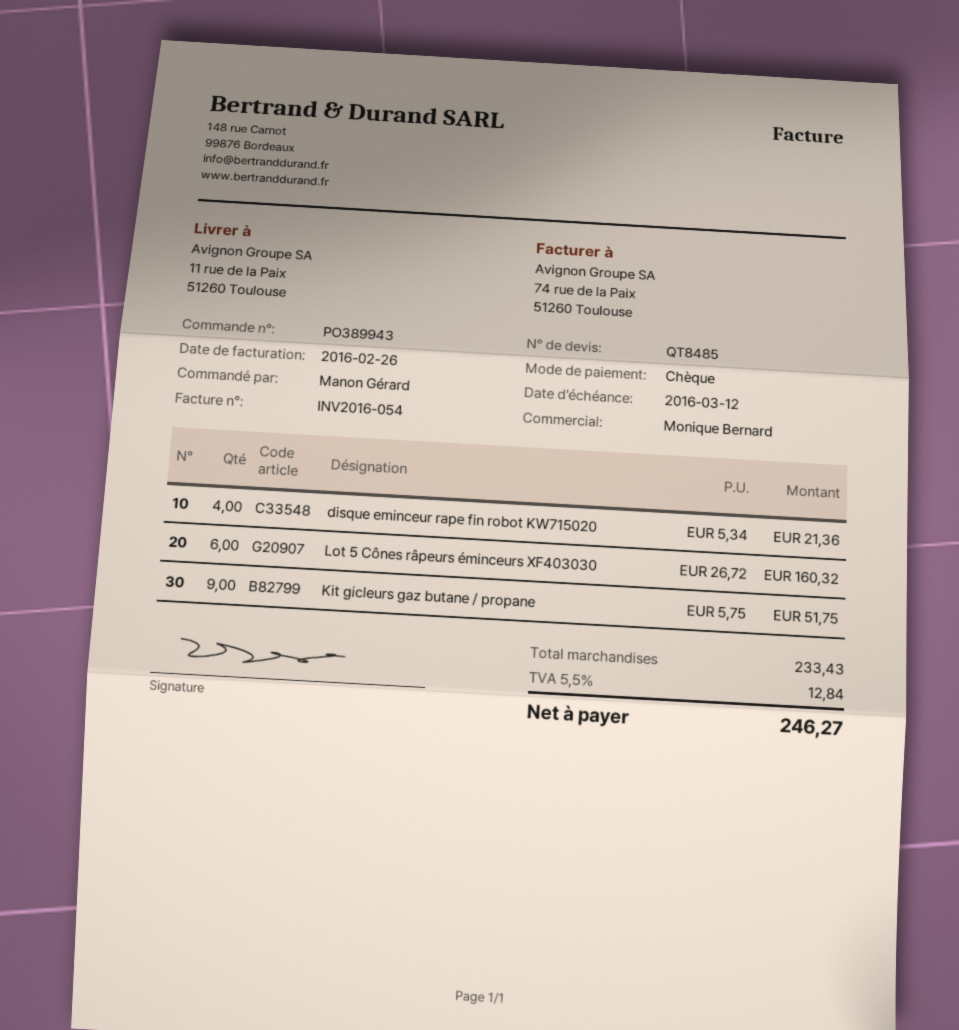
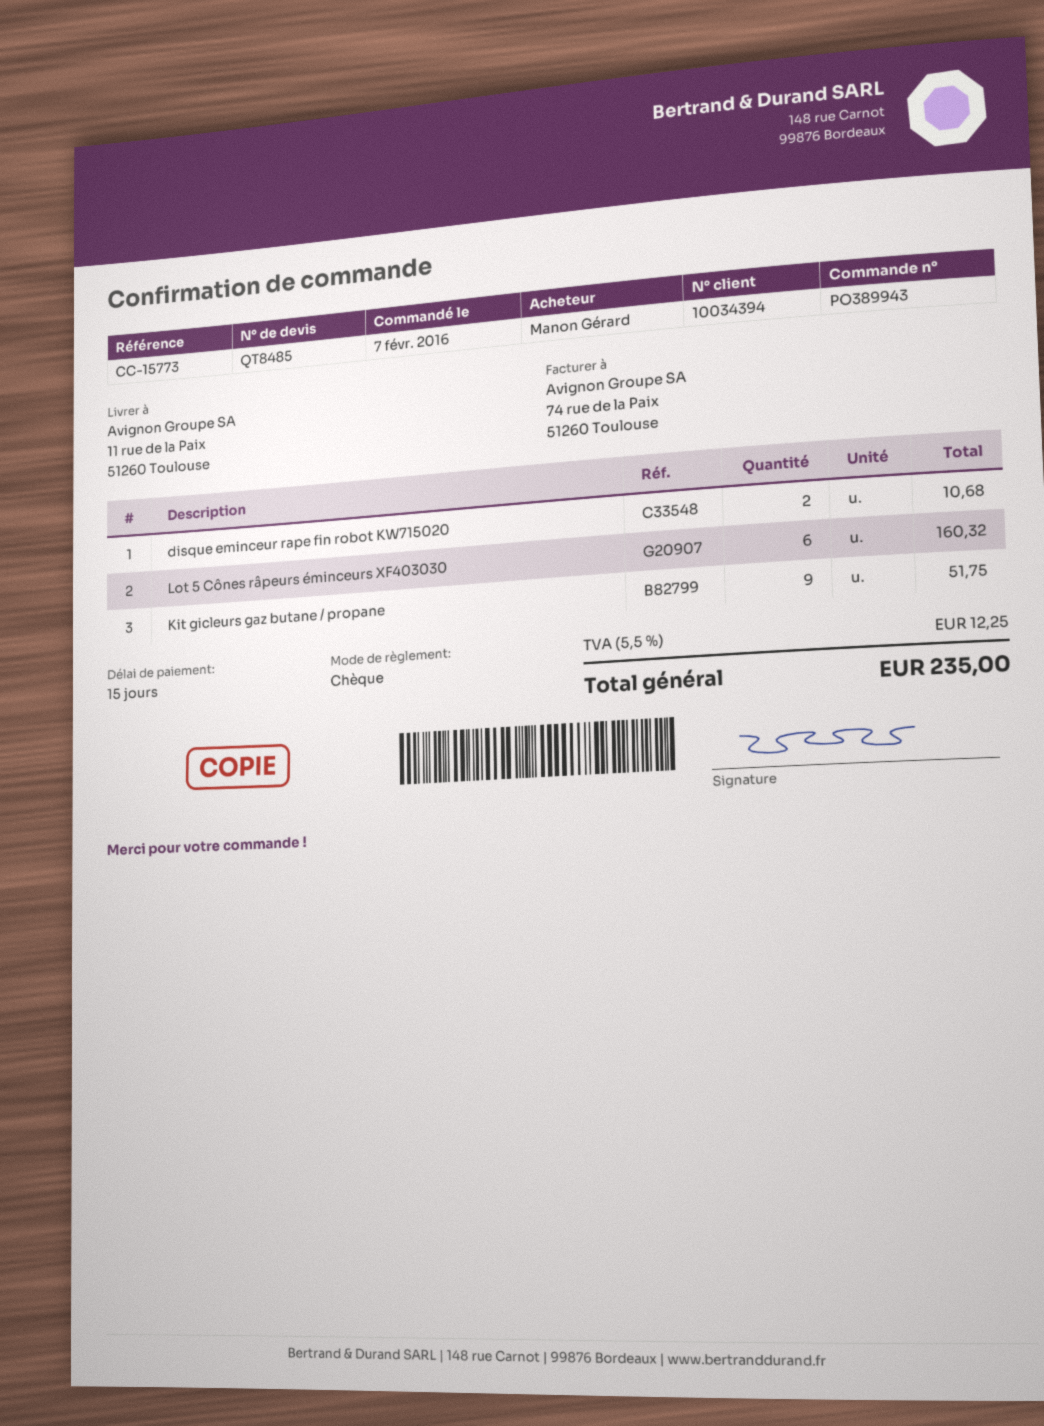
disque eminceur rape fin robot KW715020: 4 for 21.36 -> 2 for 10.68
tax: 5.5% = 12.84 -> 5.5% = 12.25
total: 246.27 -> 235.00

